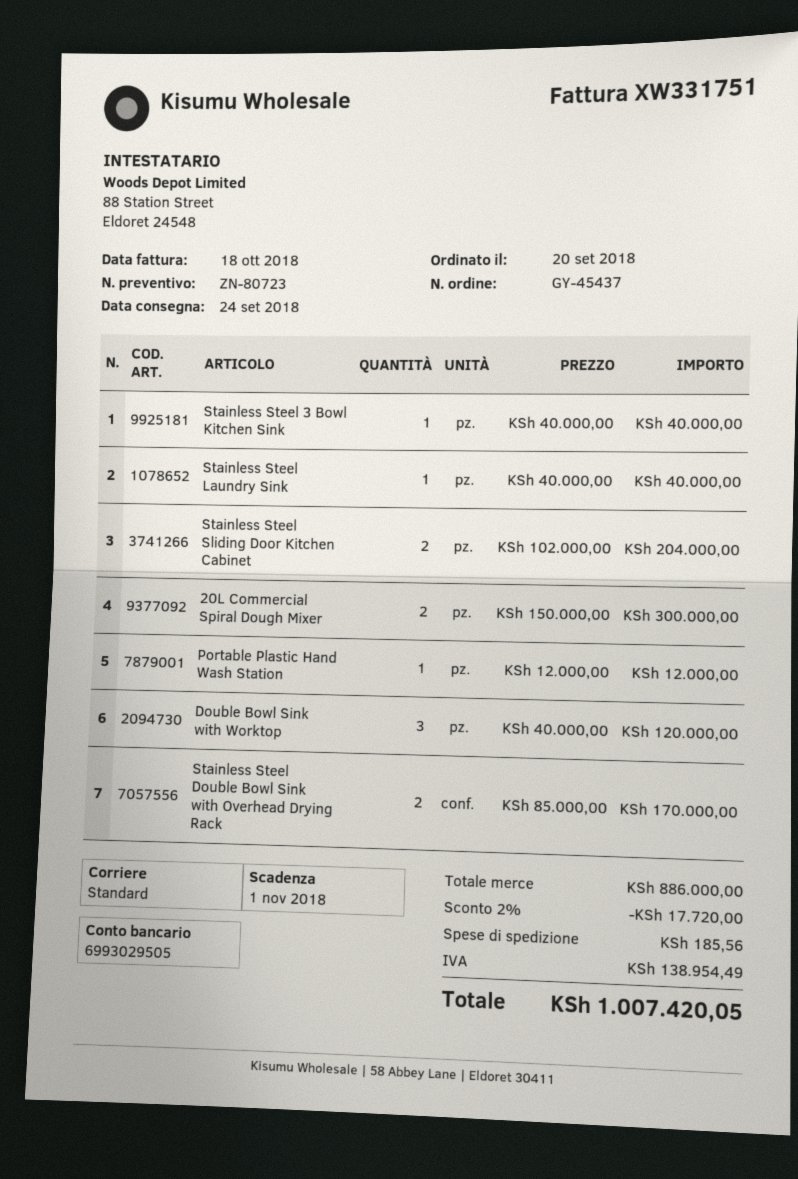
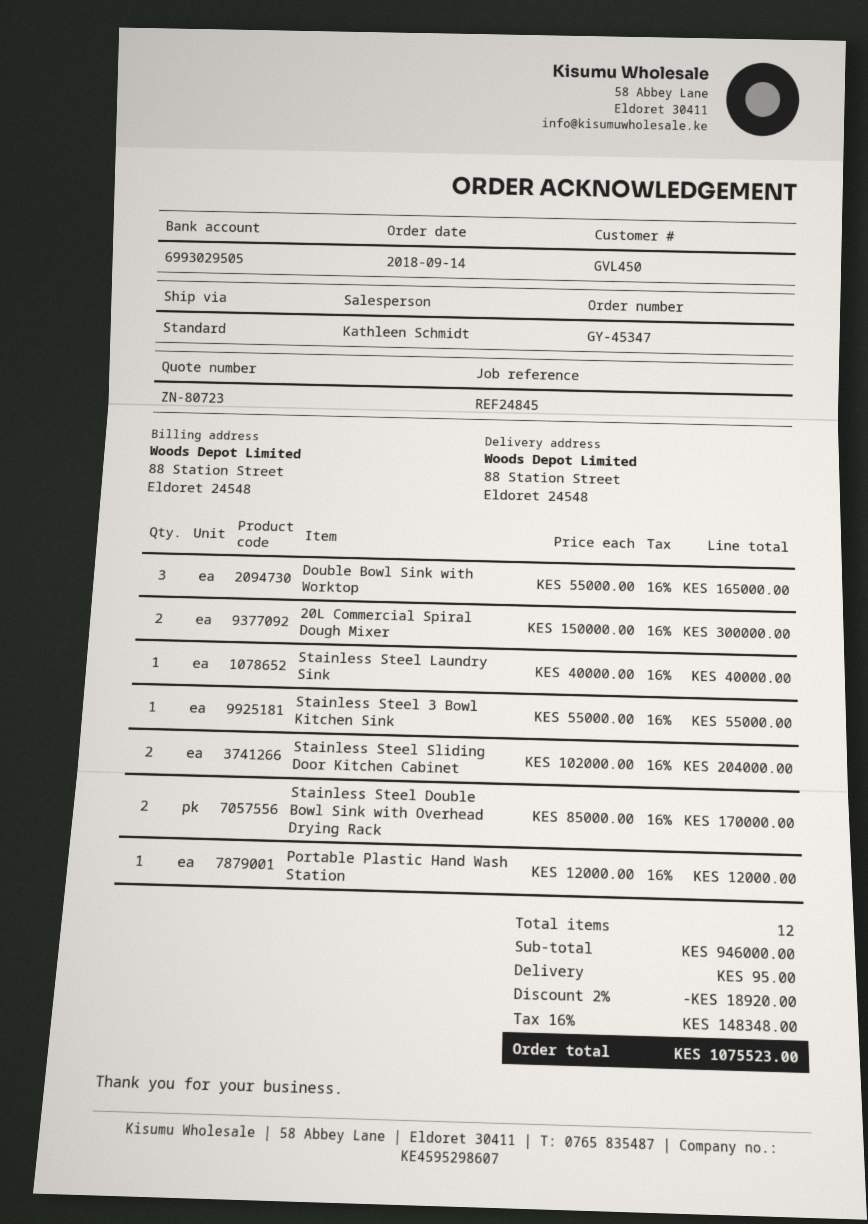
order number: GY-45437 -> GY-45347
order date: 2018-09-20 -> 2018-09-14
Stainless Steel 3 Bowl Kitchen Sink: 1 x 40000.00 = 40000.00 -> 1 x 55000.00 = 55000.00
Double Bowl Sink with Worktop: 3 x 40000.00 = 120000.00 -> 3 x 55000.00 = 165000.00
subtotal: 886000.00 -> 946000.00
discount: 2% = 17720.00 -> 2% = 18920.00
shipping: 185.56 -> 95.00
tax: 138954.49 -> 148348.00
total: 1007420.05 -> 1075523.00

